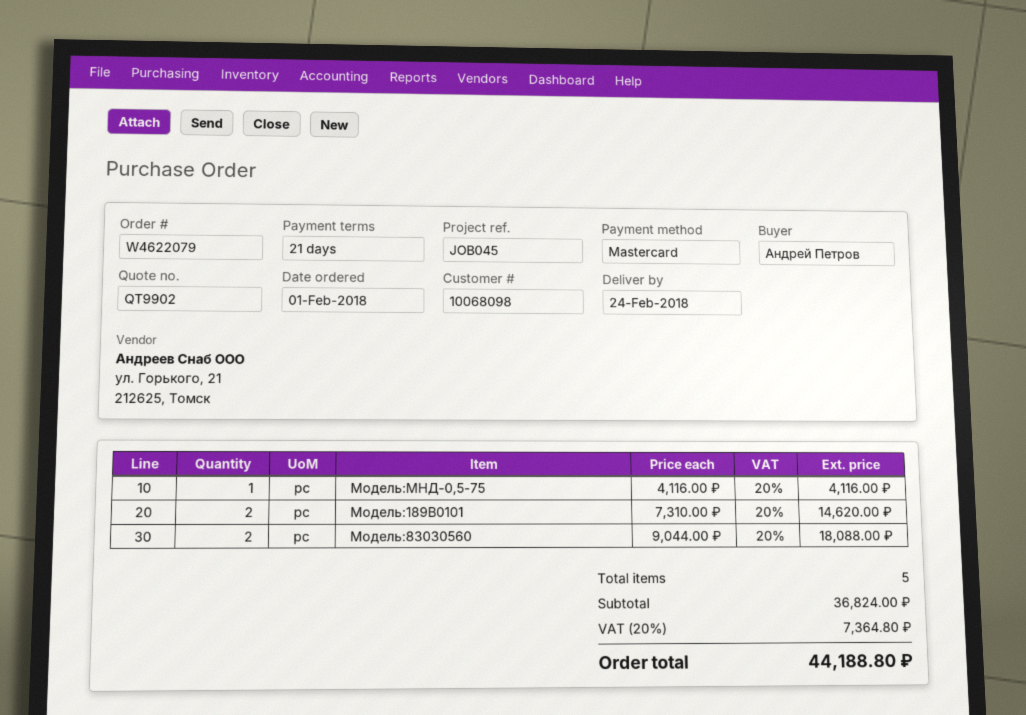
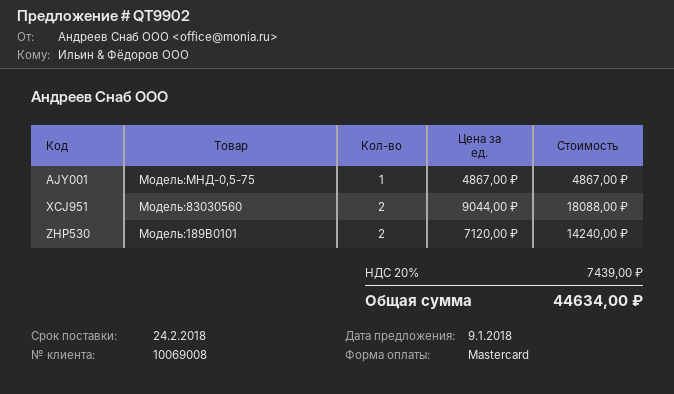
customer number: 10068098 -> 10069008
Модель:МНД-0,5-75: 1 x 4116.00 = 4116.00 -> 1 x 4867.00 = 4867.00
Модель:189B0101: 2 x 7310.00 = 14620.00 -> 2 x 7120.00 = 14240.00
tax: 20% = 7364.80 -> 20% = 7439.00
total: 44188.80 -> 44634.00

